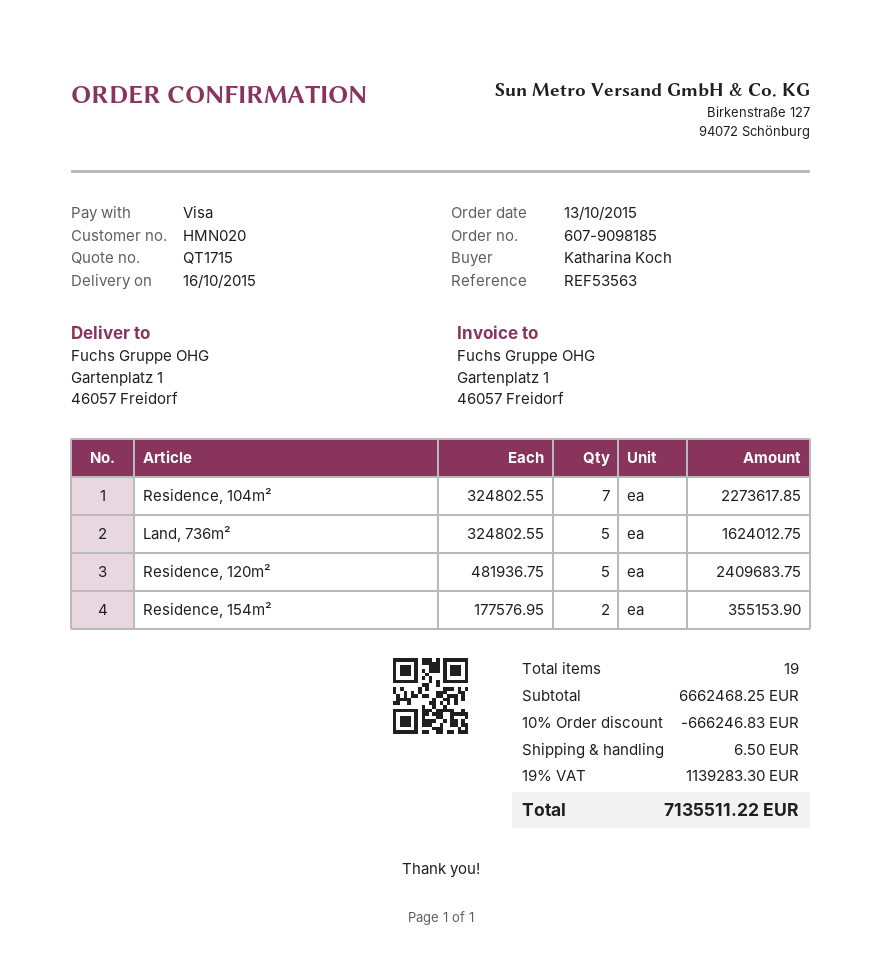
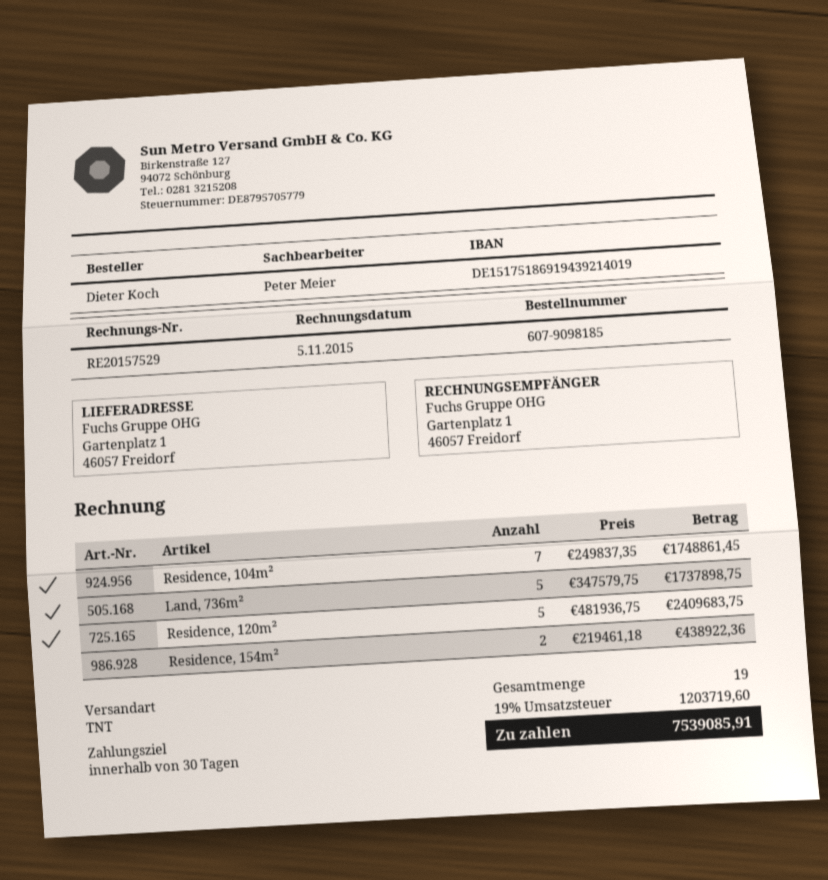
ordered by: Katharina Koch -> Dieter Koch
Residence, 104m²: 7 x 324802.55 = 2273617.85 -> 7 x 249837.35 = 1748861.45
Land, 736m²: 5 x 324802.55 = 1624012.75 -> 5 x 347579.75 = 1737898.75
Residence, 154m²: 2 x 177576.95 = 355153.90 -> 2 x 219461.18 = 438922.36
discount: 10% = 666246.83 -> none
shipping: 6.50 -> none
tax: 19% = 1139283.30 -> 19% = 1203719.60
total: 7135511.22 -> 7539085.91

